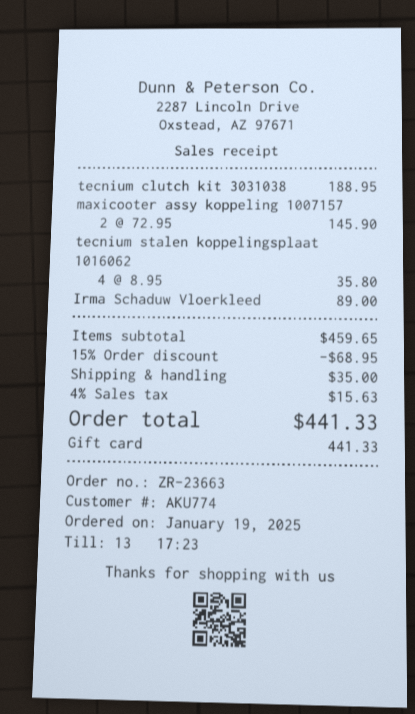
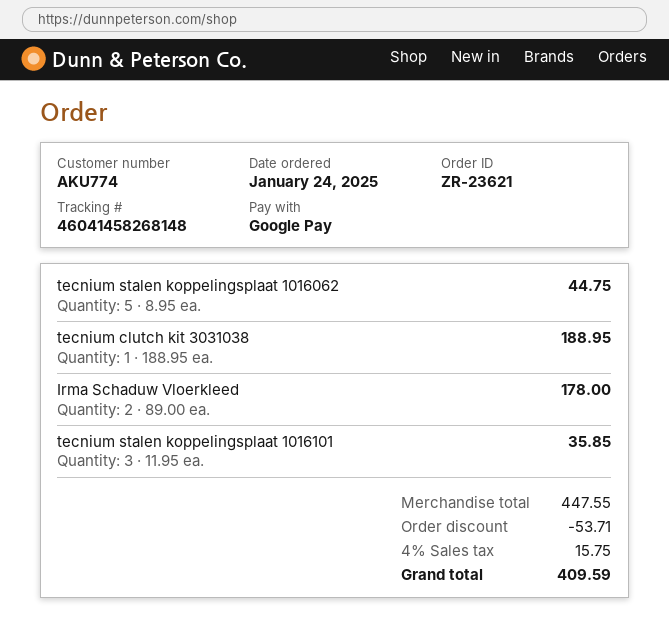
order number: ZR-23663 -> ZR-23621
order date: 2025-01-19 -> 2025-01-24
payment method: gift card -> Google Pay
maxicooter assy koppeling 1007157: 2 x 72.95 = 145.90 -> none
tecnium stalen koppelingsplaat 1016062: 4 x 8.95 = 35.80 -> 5 x 8.95 = 44.75
Irma Schaduw Vloerkleed: 1 x 89.00 = 89.00 -> 2 x 89.00 = 178.00
tecnium stalen koppelingsplaat 1016101: none -> 3 x 11.95 = 35.85
subtotal: 459.65 -> 447.55
discount: 68.95 -> 53.71
shipping: 35.00 -> none
tax: 4% = 15.63 -> 4% = 15.75
total: 441.33 -> 409.59

